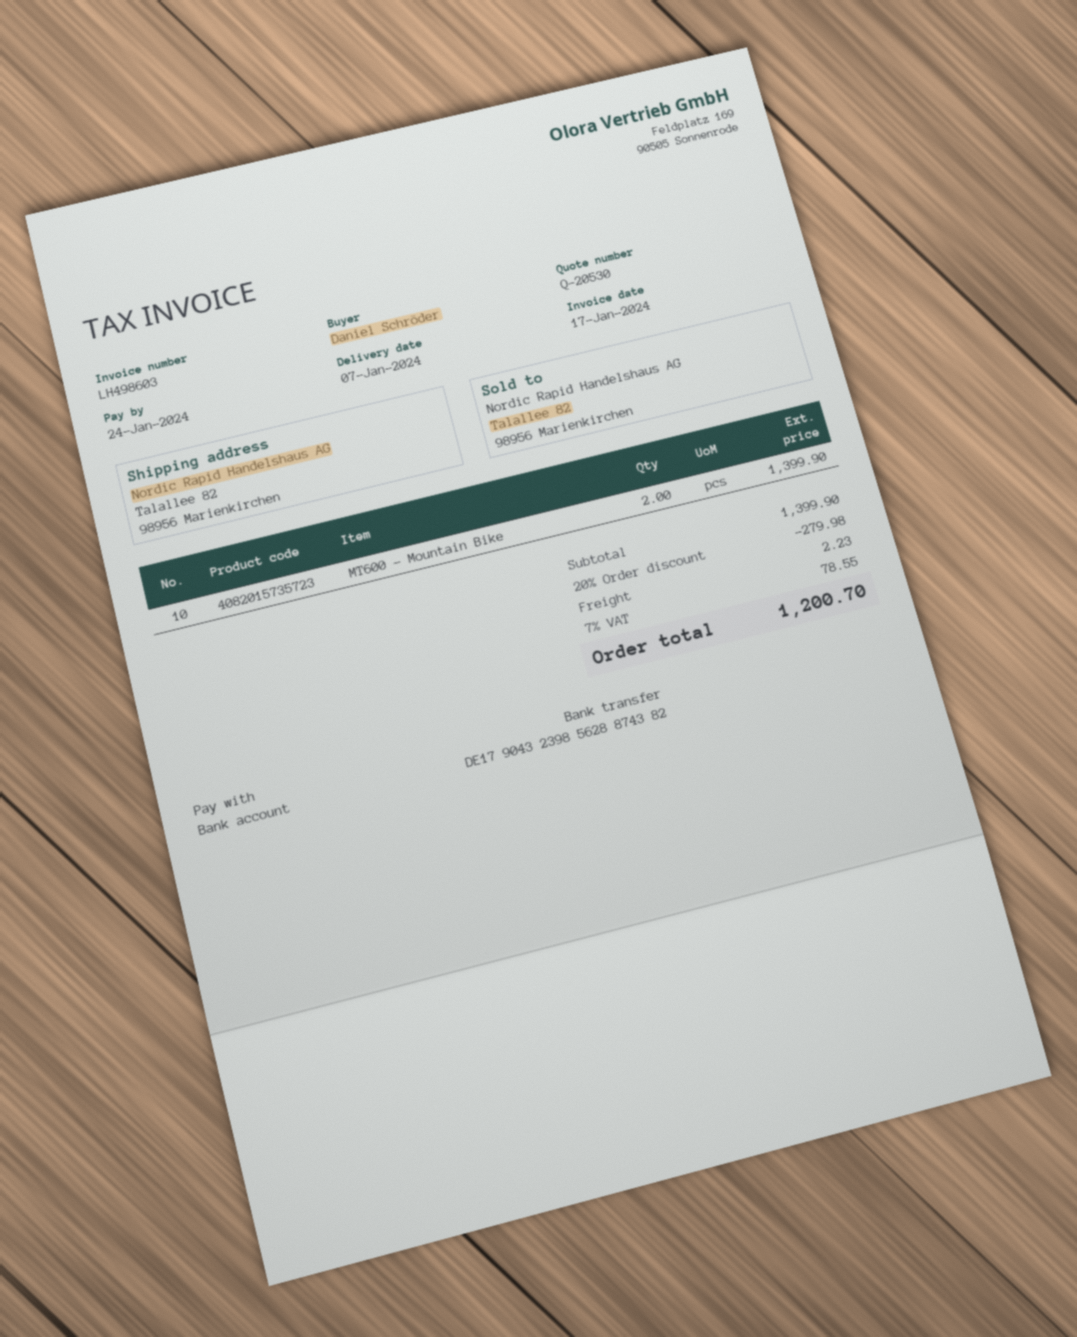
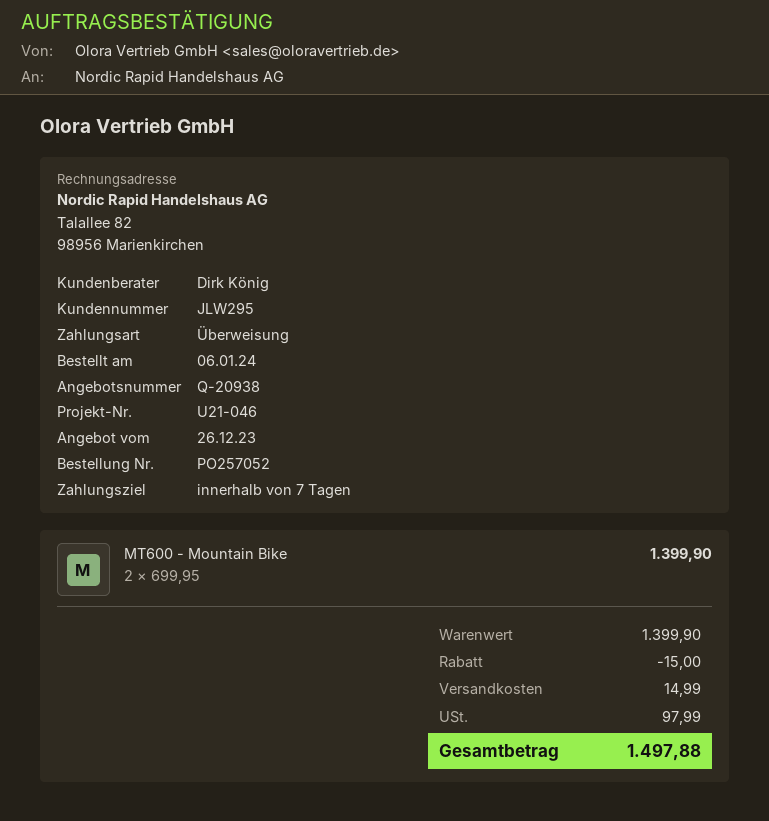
quote number: Q-20530 -> Q-20938
discount: 279.98 -> 15.00
shipping: 2.23 -> 14.99
tax: 78.55 -> 97.99
total: 1200.70 -> 1497.88

